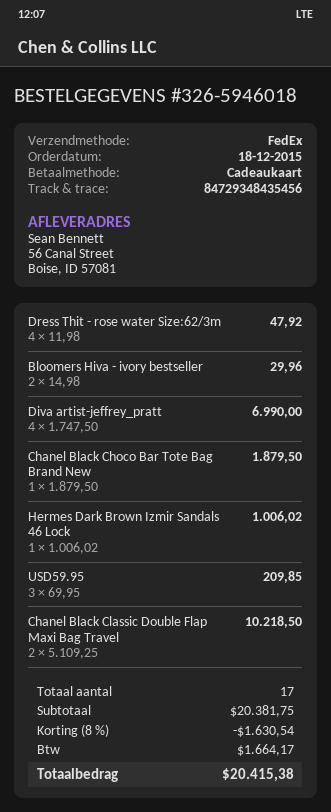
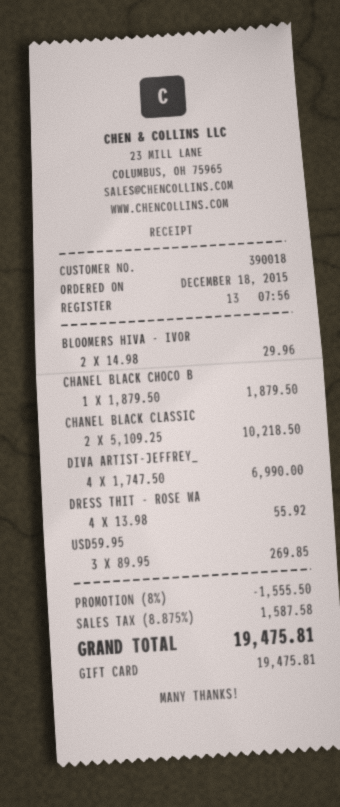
Dress Thit - rose water Size:62/3m: 4 x 11.98 = 47.92 -> 4 x 13.98 = 55.92
Hermes Dark Brown Izmir Sandals 46 Lock: 1 x 1006.02 = 1006.02 -> none
USD59.95: 3 x 69.95 = 209.85 -> 3 x 89.95 = 269.85
discount: 8% = 1630.54 -> 8% = 1555.50
tax: 1664.17 -> 1587.58
total: 20415.38 -> 19475.81

